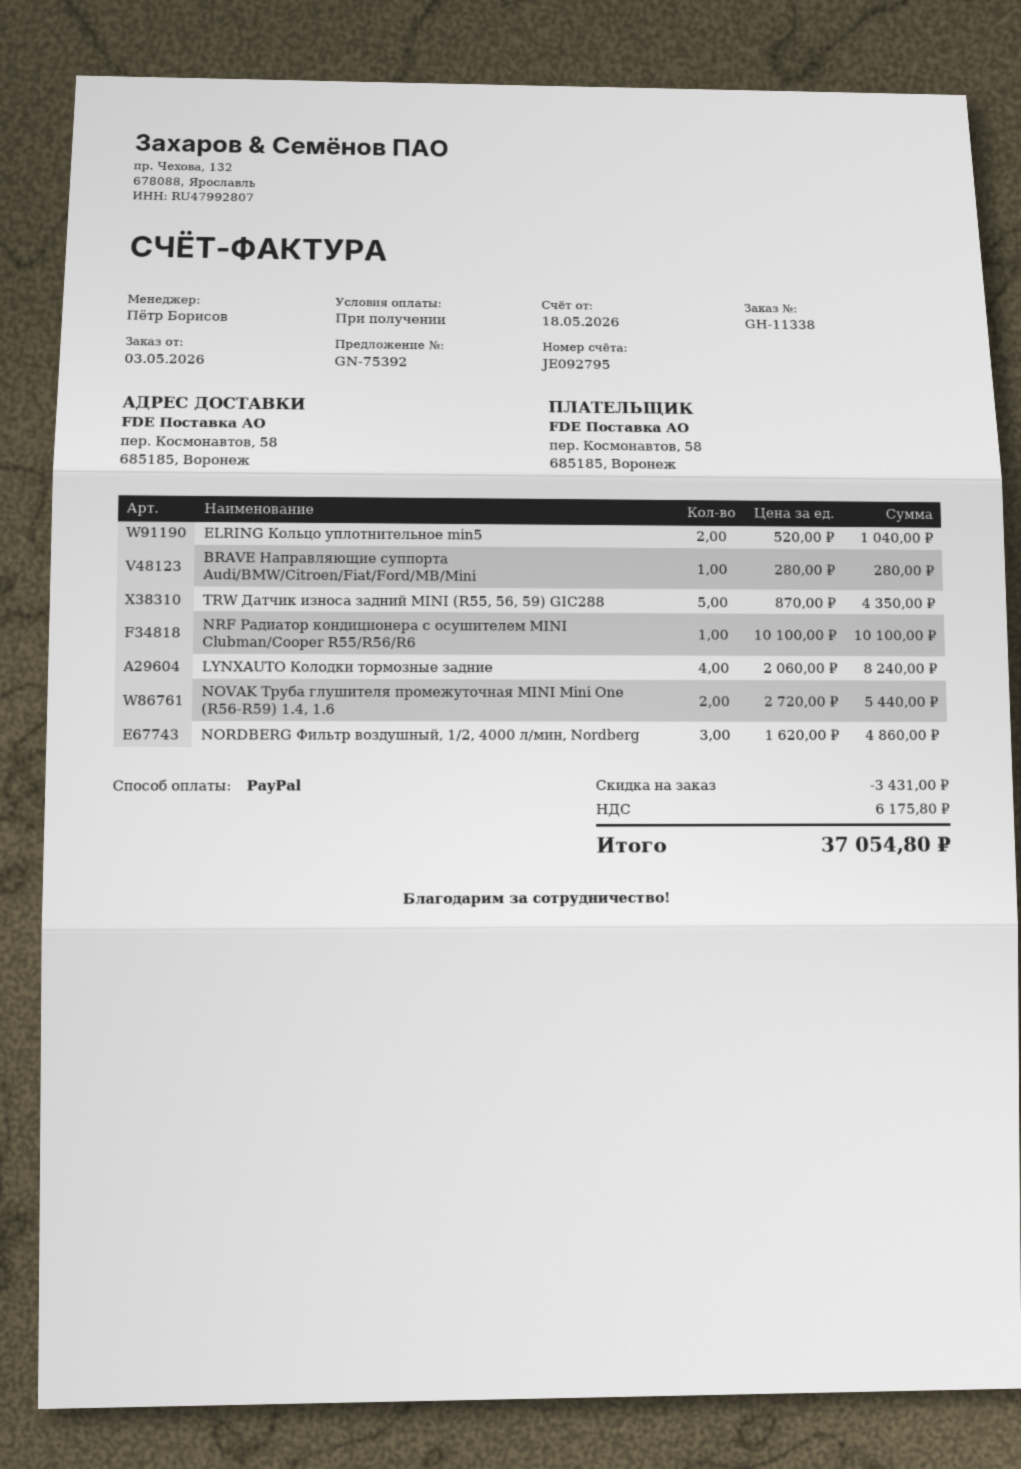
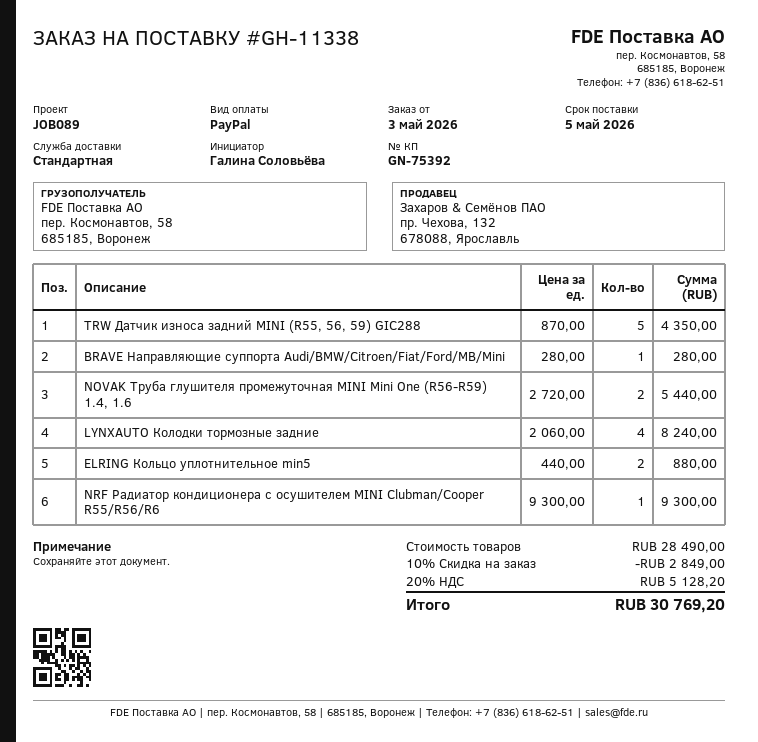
ELRING Кольцо уплотнительное min5: 2 x 520.00 = 1040.00 -> 2 x 440.00 = 880.00
NRF Радиатор кондиционера с осушителем MINI Clubman/Cooper R55/R56/R6: 1 x 10100.00 = 10100.00 -> 1 x 9300.00 = 9300.00
NORDBERG Фильтр воздушный, 1/2, 4000 л/мин, Nordberg: 3 x 1620.00 = 4860.00 -> none
discount: 3431.00 -> 2849.00
tax: 6175.80 -> 5128.20
total: 37054.80 -> 30769.20

